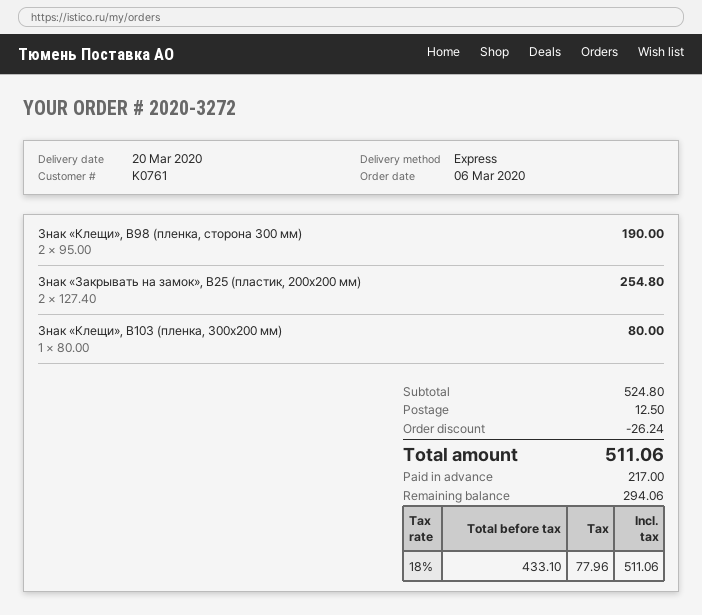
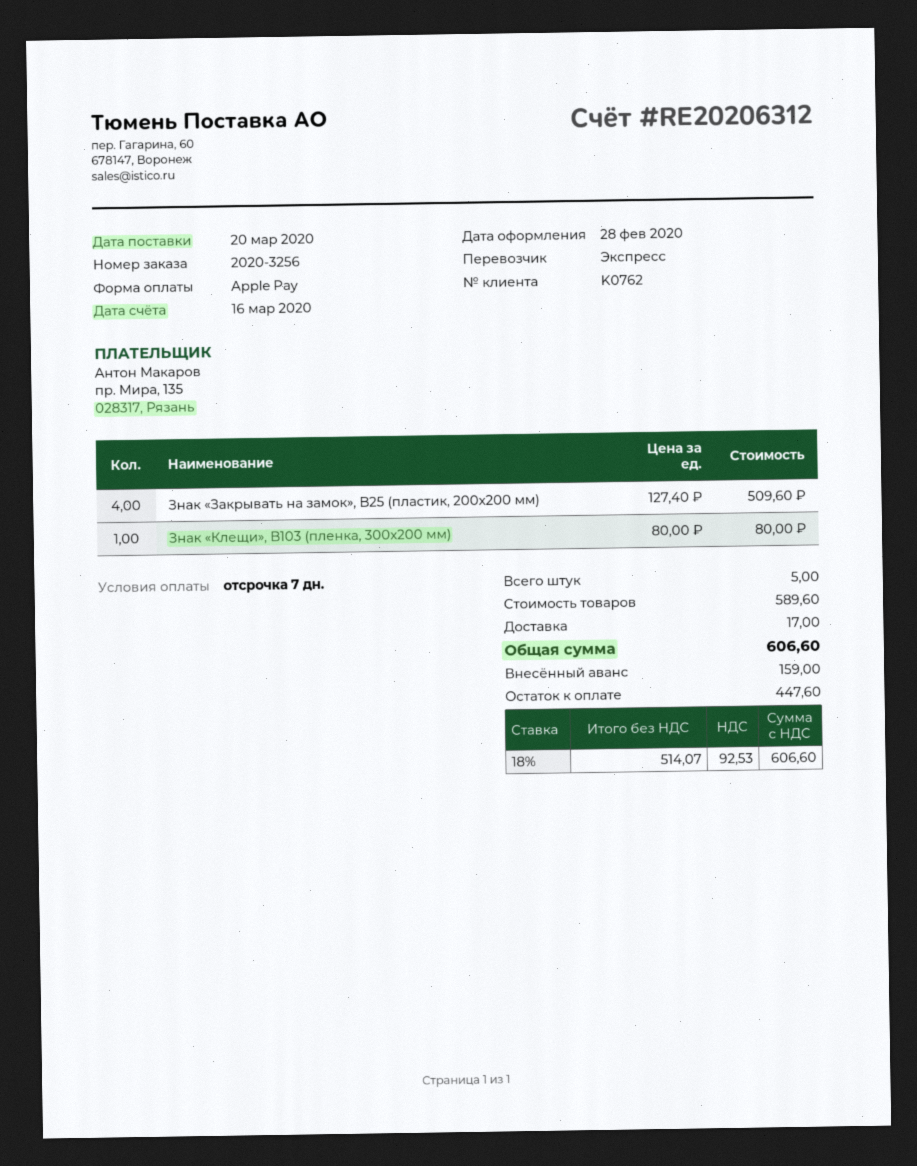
order number: 2020-3272 -> 2020-3256
order date: 2020-03-06 -> 2020-02-28
customer number: K0761 -> K0762
Знак «Клещи», B98 (пленка, сторона 300 мм): 2 x 95.00 = 190.00 -> none
Знак «Закрывать на замок», B25 (пластик, 200х200 мм): 2 x 127.40 = 254.80 -> 4 x 127.40 = 509.60
subtotal: 524.80 -> 589.60
discount: 26.24 -> none
shipping: 12.50 -> 17.00
net: 433.10 -> 514.07
tax: 18% = 77.96 -> 18% = 92.53
total: 511.06 -> 606.60
deposit: 217.00 -> 159.00
balance: 294.06 -> 447.60

